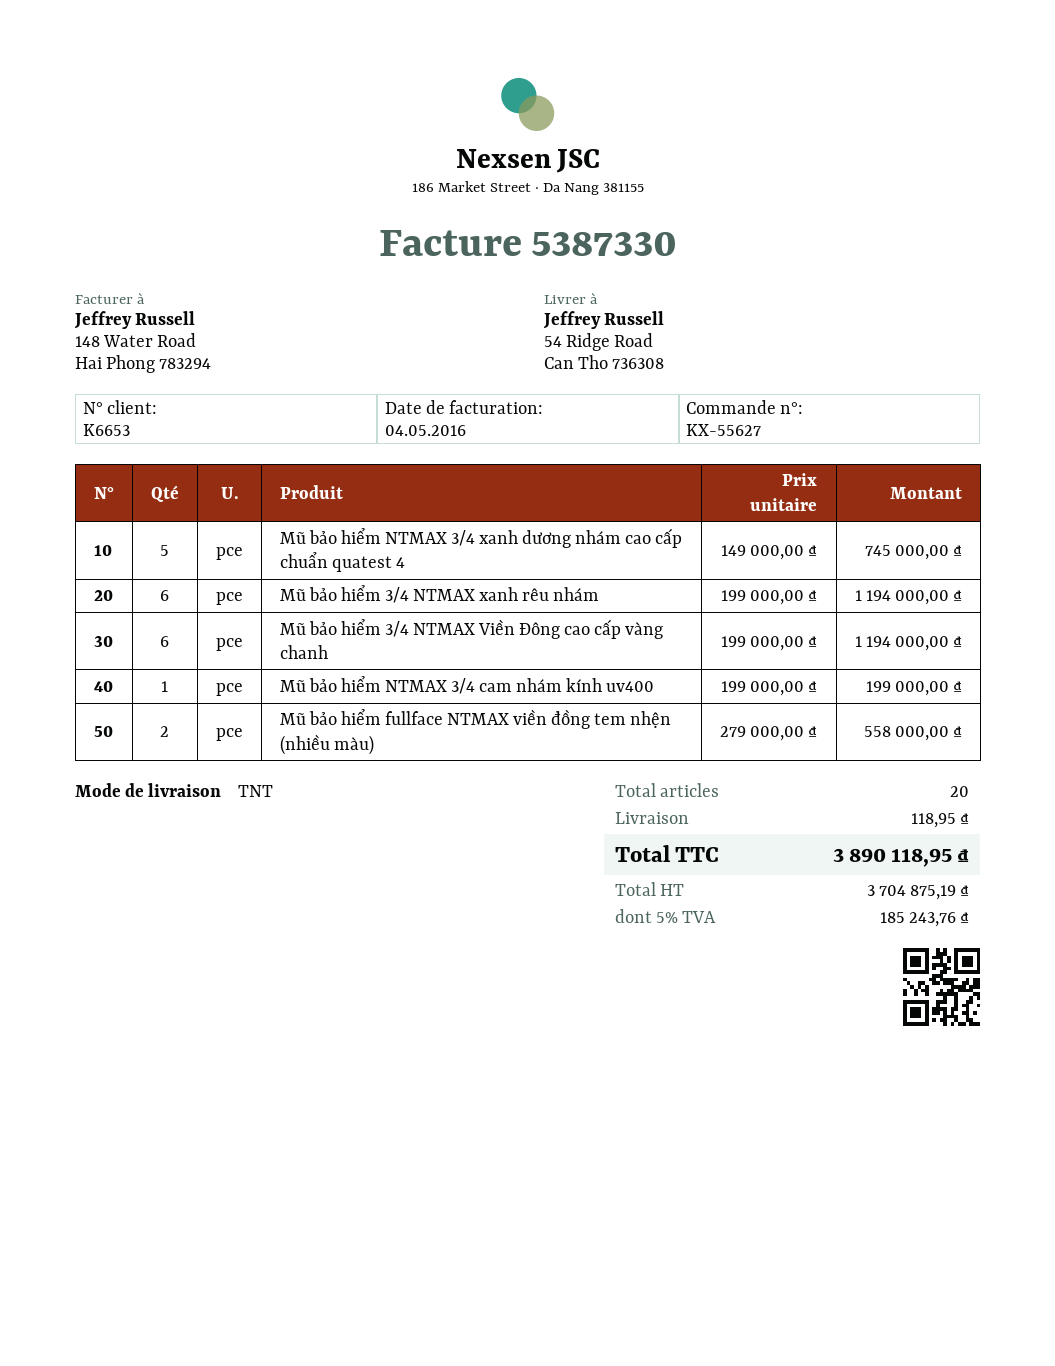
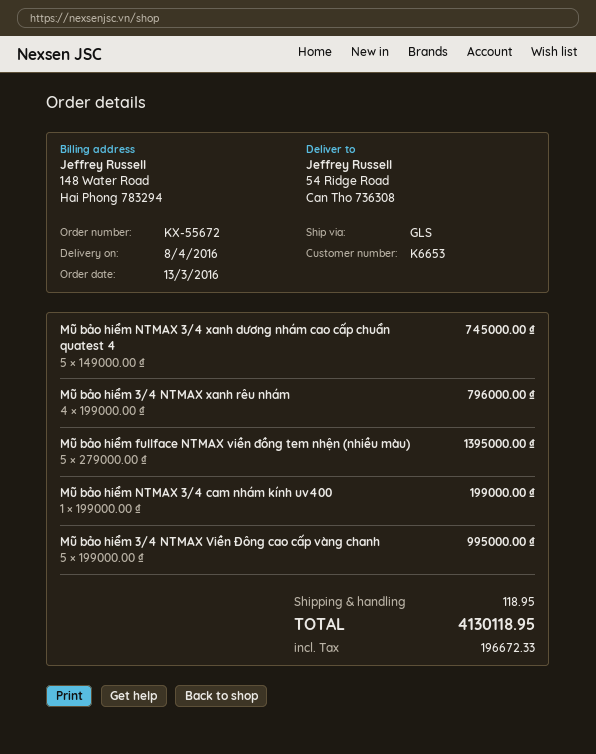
order number: KX-55627 -> KX-55672
shipping method: TNT -> GLS
Mũ bảo hiểm 3/4 NTMAX xanh rêu nhám: 6 x 199000.00 = 1194000.00 -> 4 x 199000.00 = 796000.00
Mũ bảo hiểm 3/4 NTMAX Viền Đông cao cấp vàng chanh: 6 x 199000.00 = 1194000.00 -> 5 x 199000.00 = 995000.00
Mũ bảo hiểm fullface NTMAX viền đồng tem nhện (nhiều màu): 2 x 279000.00 = 558000.00 -> 5 x 279000.00 = 1395000.00
tax: 185243.76 -> 196672.33
total: 3890118.95 -> 4130118.95

